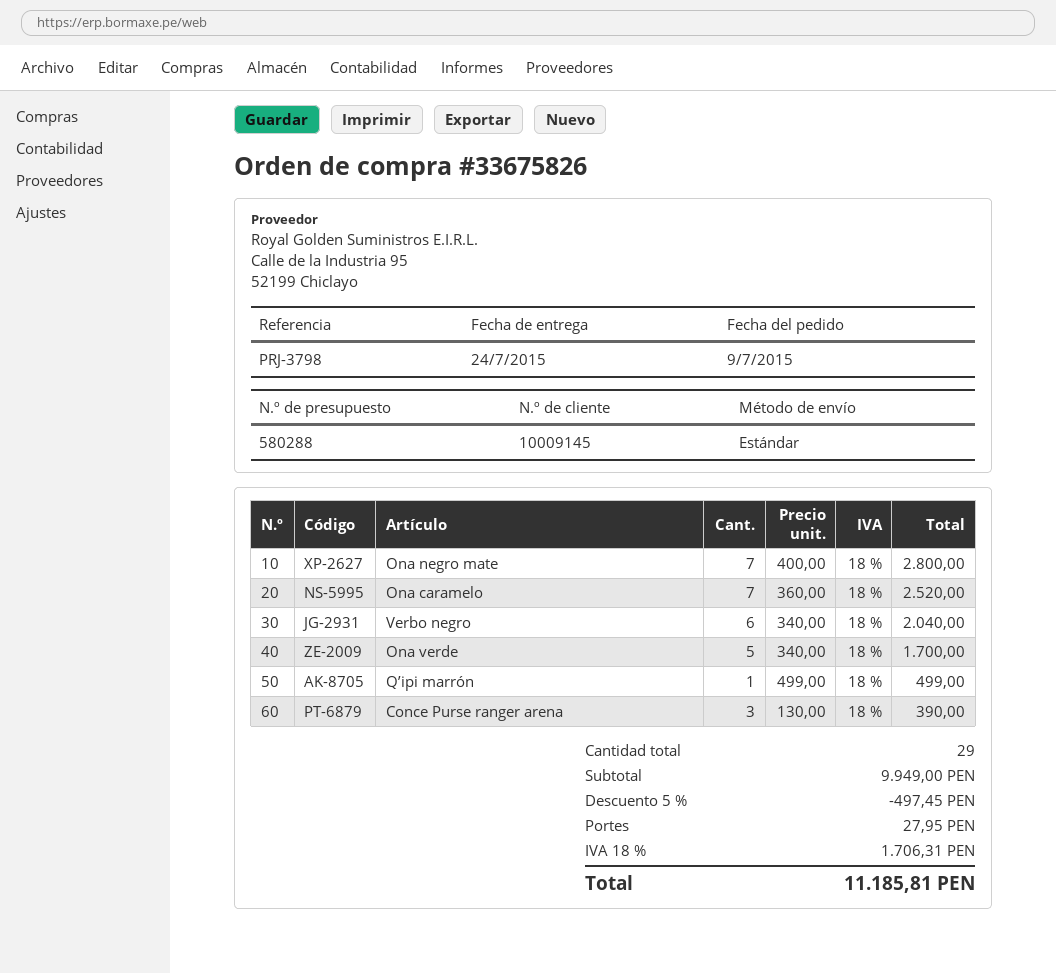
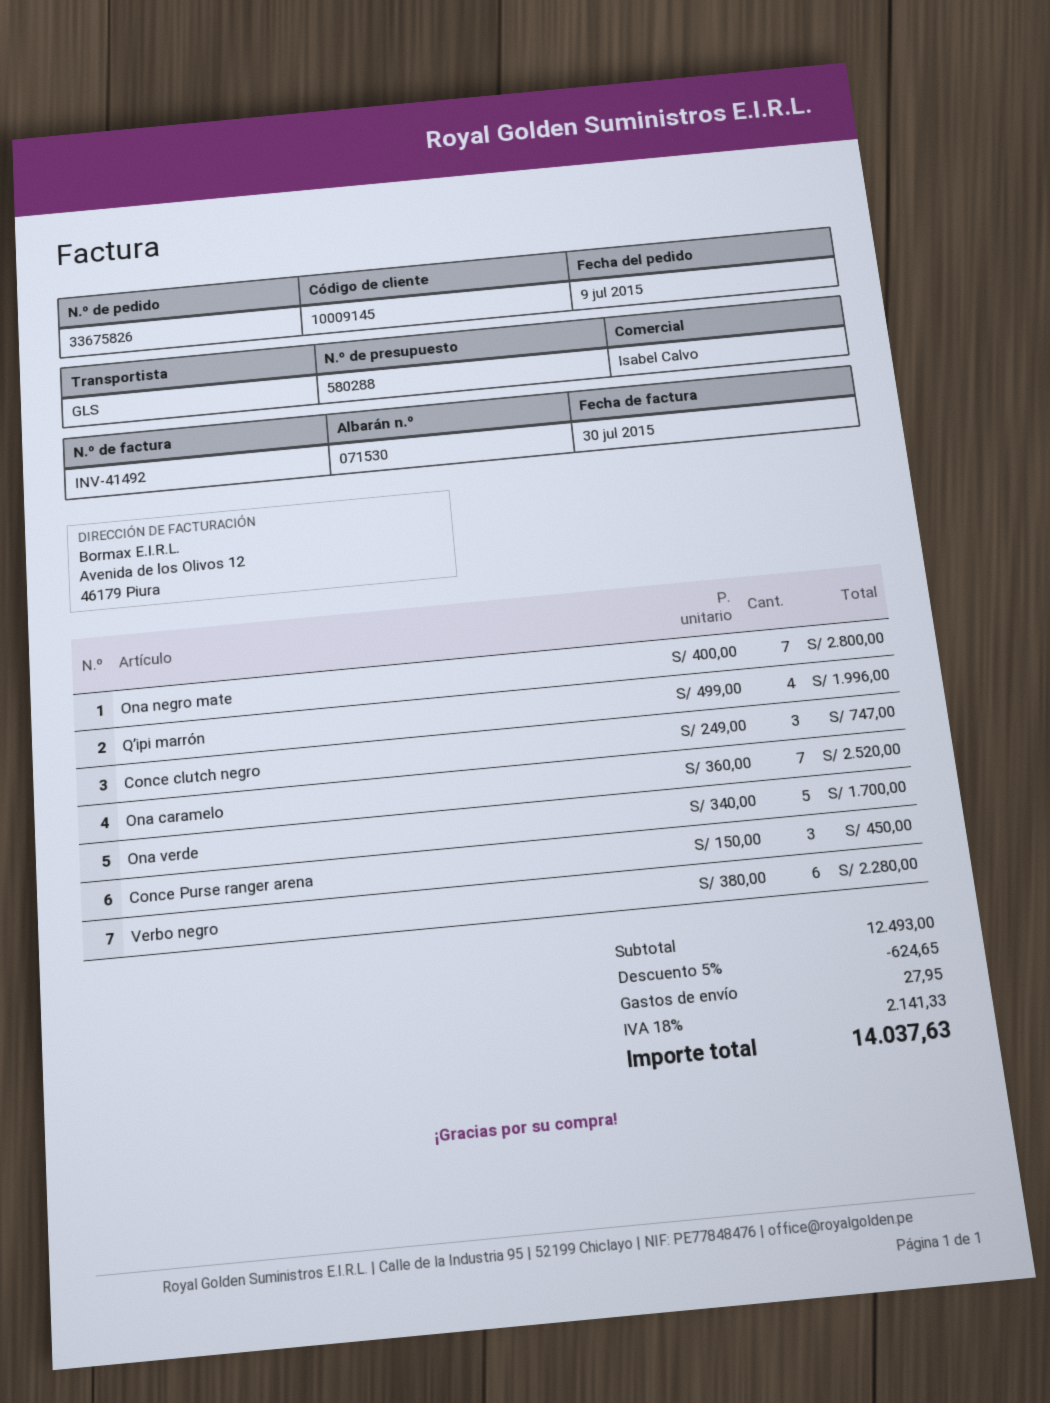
shipping method: standard -> GLS
Verbo negro: 6 x 340.00 = 2040.00 -> 6 x 380.00 = 2280.00
Q’ipi marrón: 1 x 499.00 = 499.00 -> 4 x 499.00 = 1996.00
Conce Purse ranger arena: 3 x 130.00 = 390.00 -> 3 x 150.00 = 450.00
Conce clutch negro: none -> 3 x 249.00 = 747.00
subtotal: 9949.00 -> 12493.00
discount: 5% = 497.45 -> 5% = 624.65
tax: 18% = 1706.31 -> 18% = 2141.33
total: 11185.81 -> 14037.63

